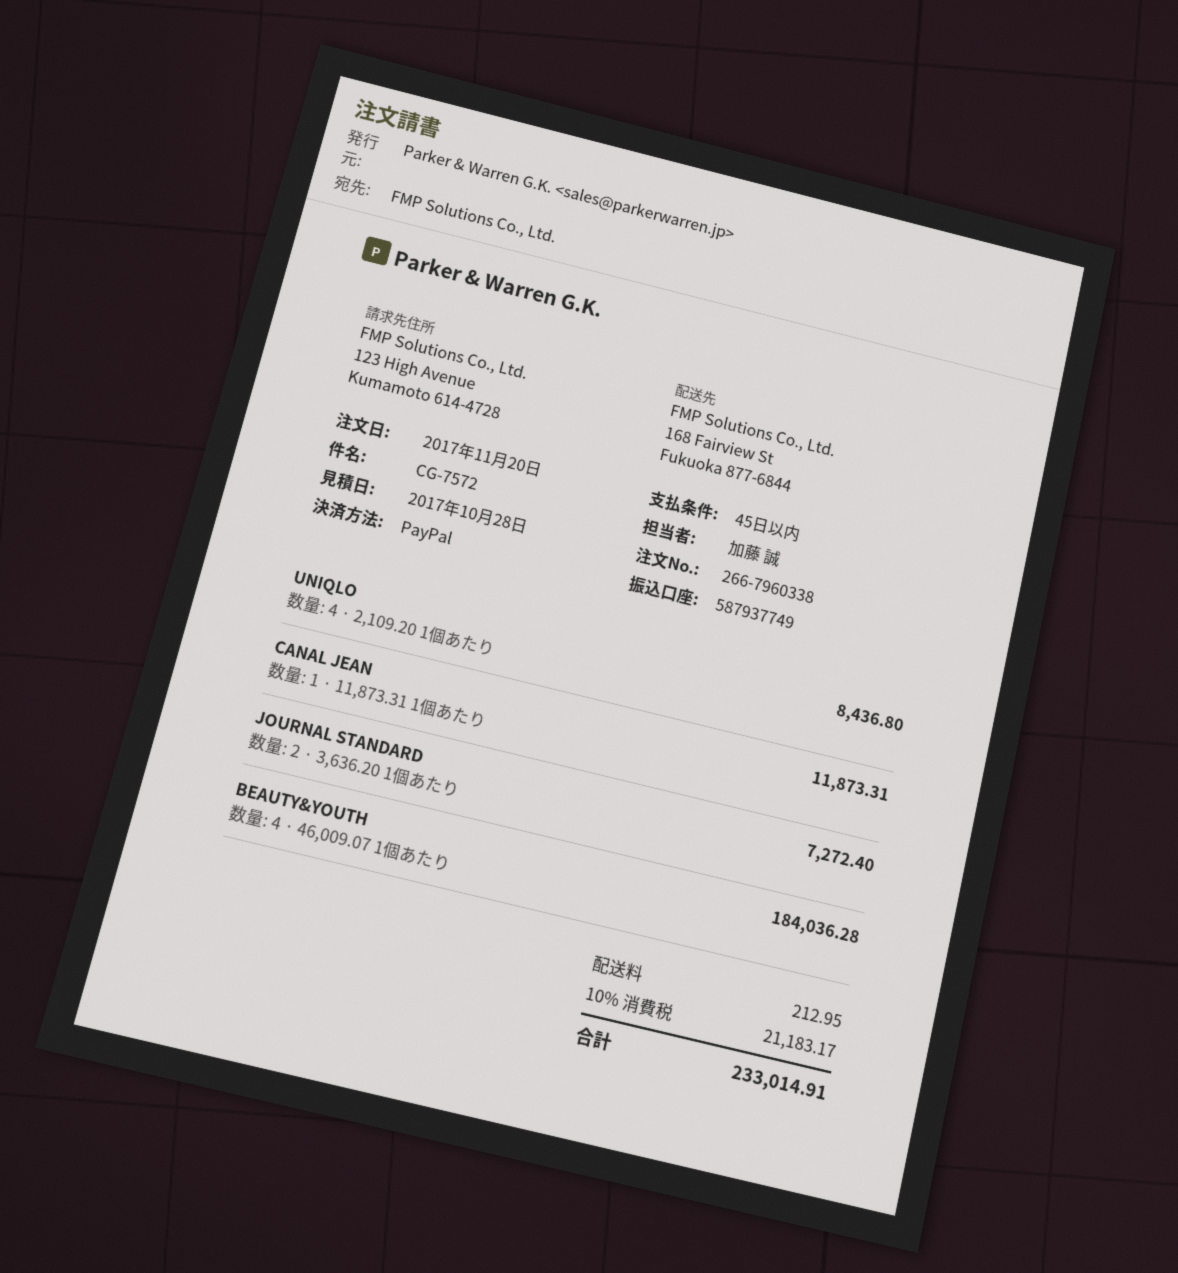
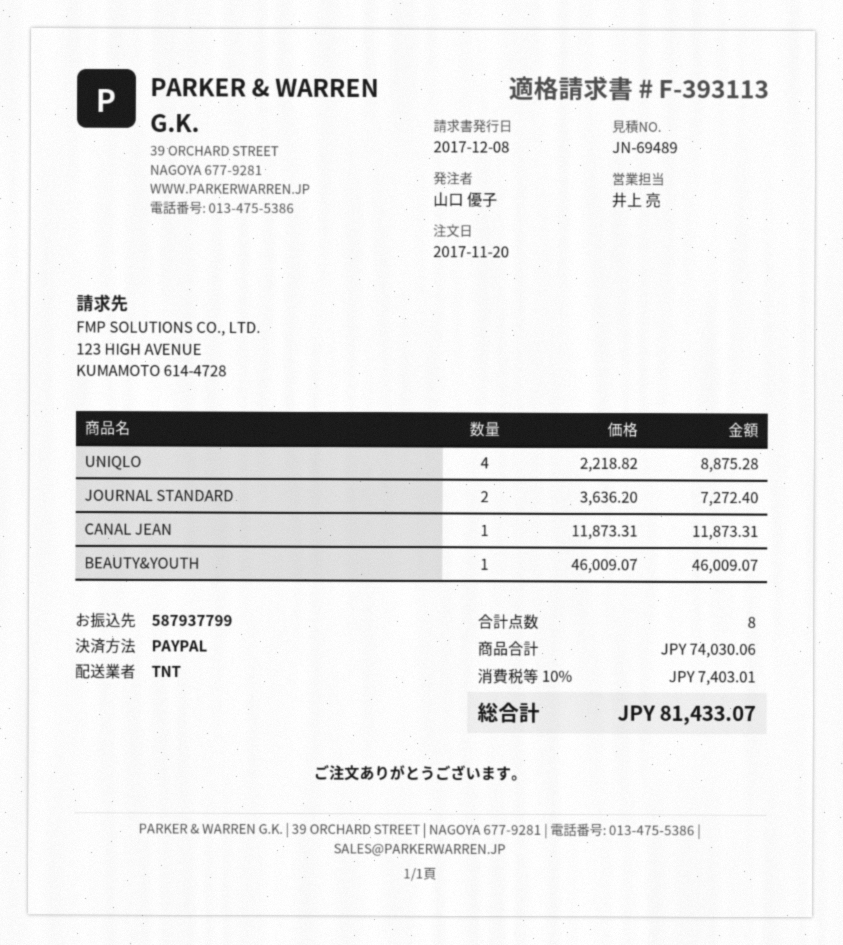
sales rep: 加藤 誠 -> 井上 亮
bank account: 587937749 -> 587937799
UNIQLO: 4 x 2109.20 = 8436.80 -> 4 x 2218.82 = 8875.28
BEAUTY&YOUTH: 4 x 46009.07 = 184036.28 -> 1 x 46009.07 = 46009.07
shipping: 212.95 -> none
tax: 10% = 21183.17 -> 10% = 7403.01
total: 233014.91 -> 81433.07

